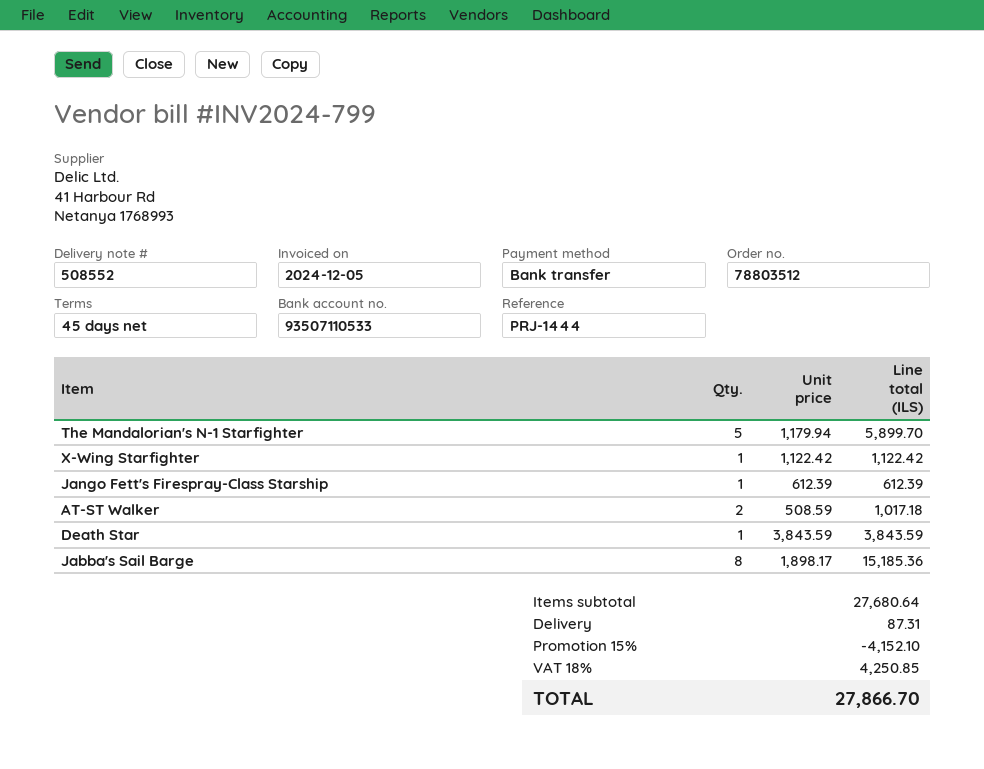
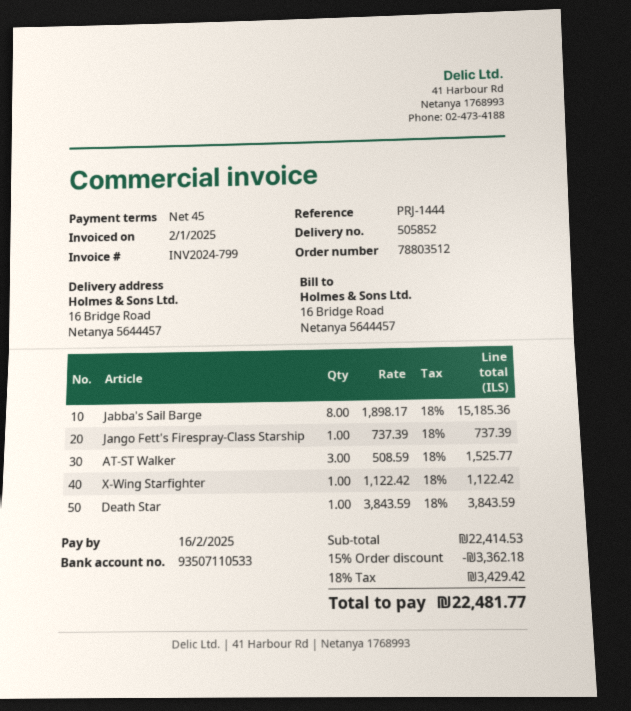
delivery note number: 508552 -> 505852
invoice date: 2024-12-05 -> 2025-01-02
The Mandalorian's N-1 Starfighter: 5 x 1179.94 = 5899.70 -> none
Jango Fett's Firespray-Class Starship: 1 x 612.39 = 612.39 -> 1 x 737.39 = 737.39
AT-ST Walker: 2 x 508.59 = 1017.18 -> 3 x 508.59 = 1525.77
subtotal: 27680.64 -> 22414.53
discount: 15% = 4152.10 -> 15% = 3362.18
shipping: 87.31 -> none
tax: 18% = 4250.85 -> 18% = 3429.42
total: 27866.70 -> 22481.77

